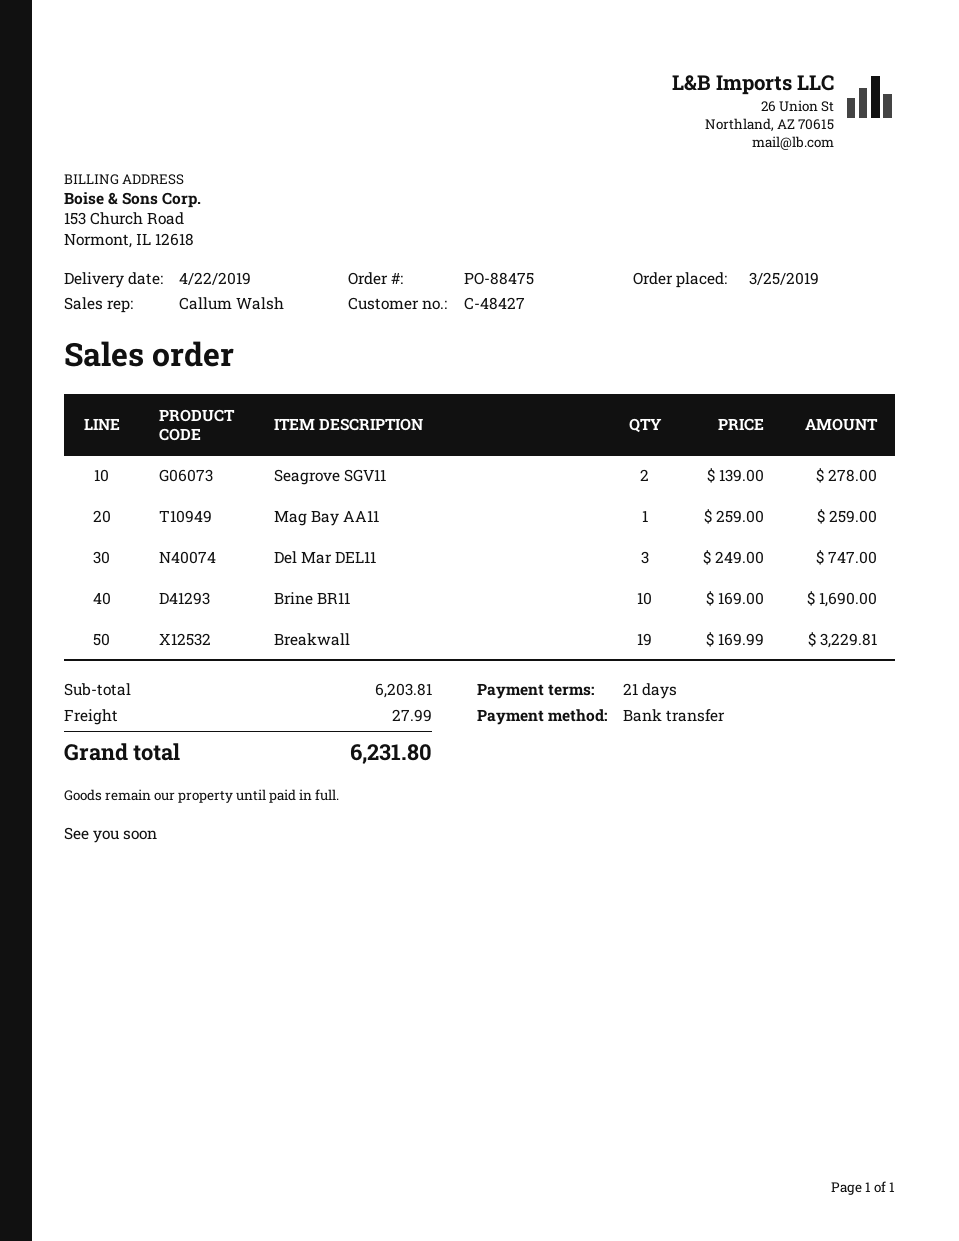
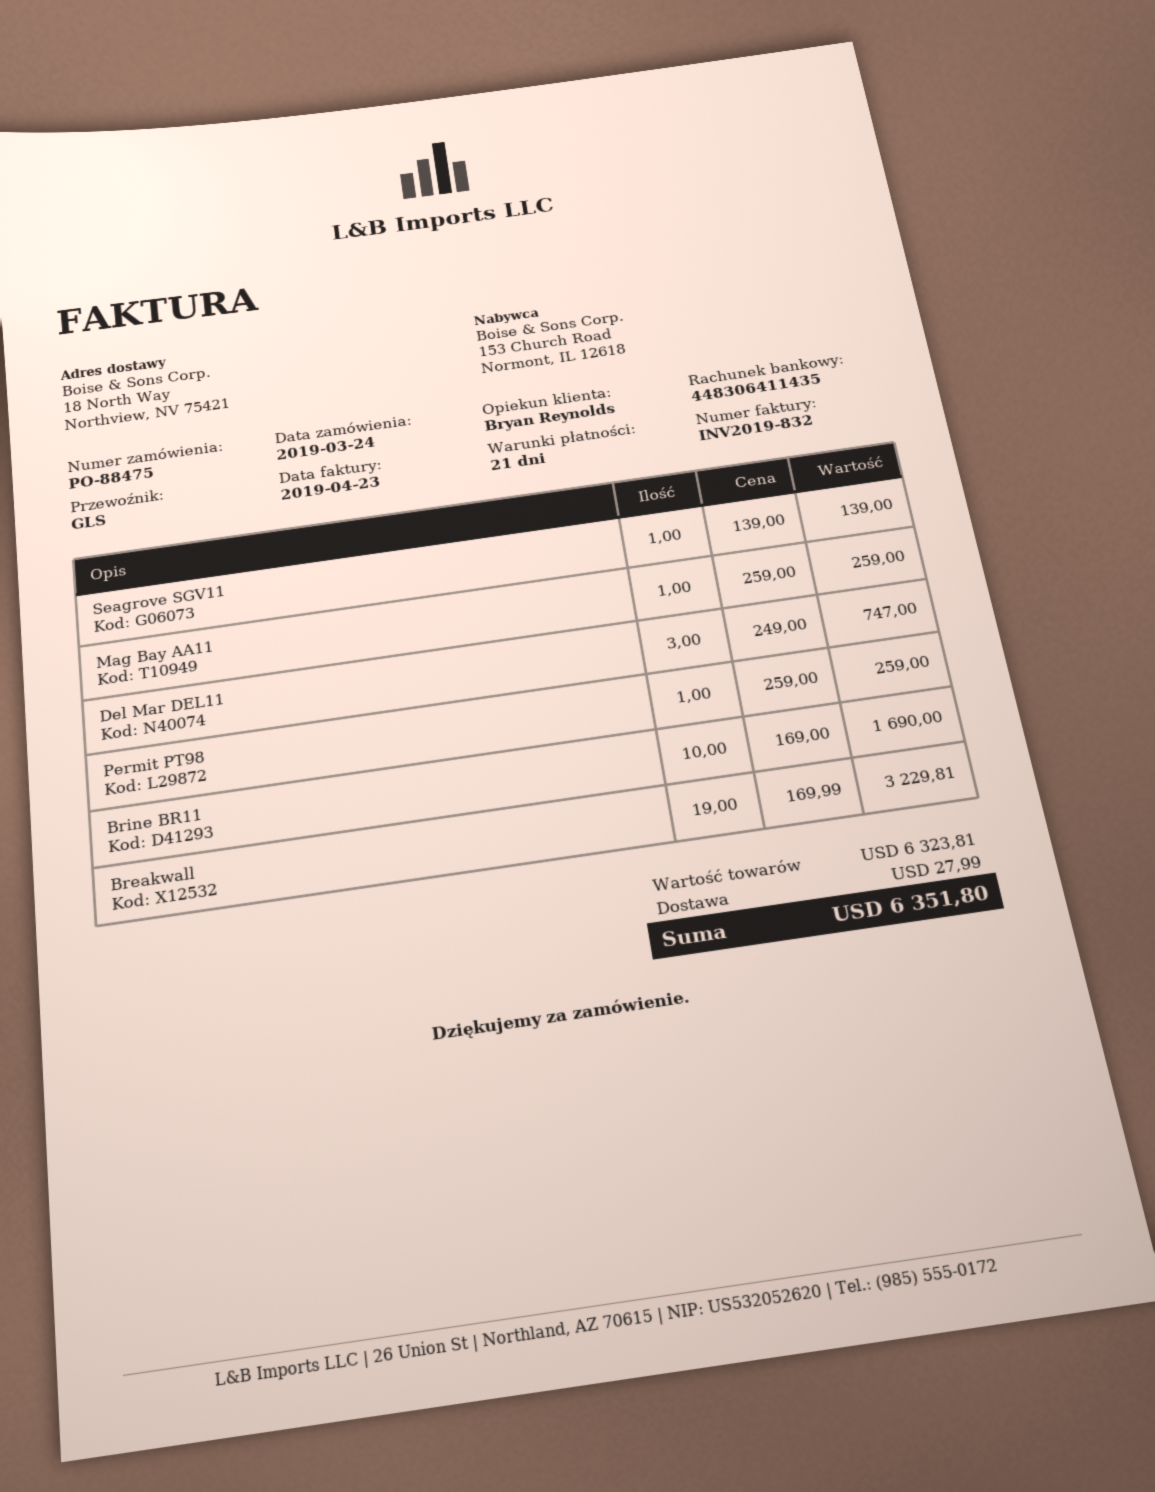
order date: 2019-03-25 -> 2019-03-24
sales rep: Callum Walsh -> Bryan Reynolds
Seagrove SGV11: 2 x 139.00 = 278.00 -> 1 x 139.00 = 139.00
Permit PT98: none -> 1 x 259.00 = 259.00
subtotal: 6203.81 -> 6323.81
total: 6231.80 -> 6351.80

